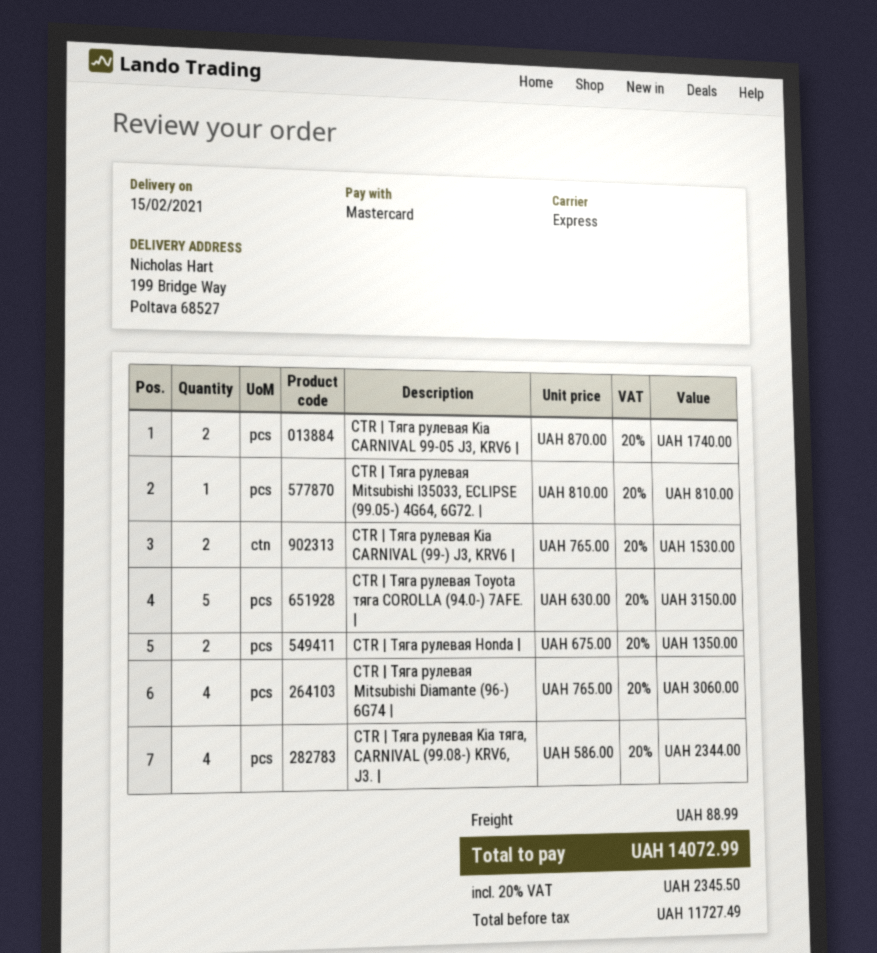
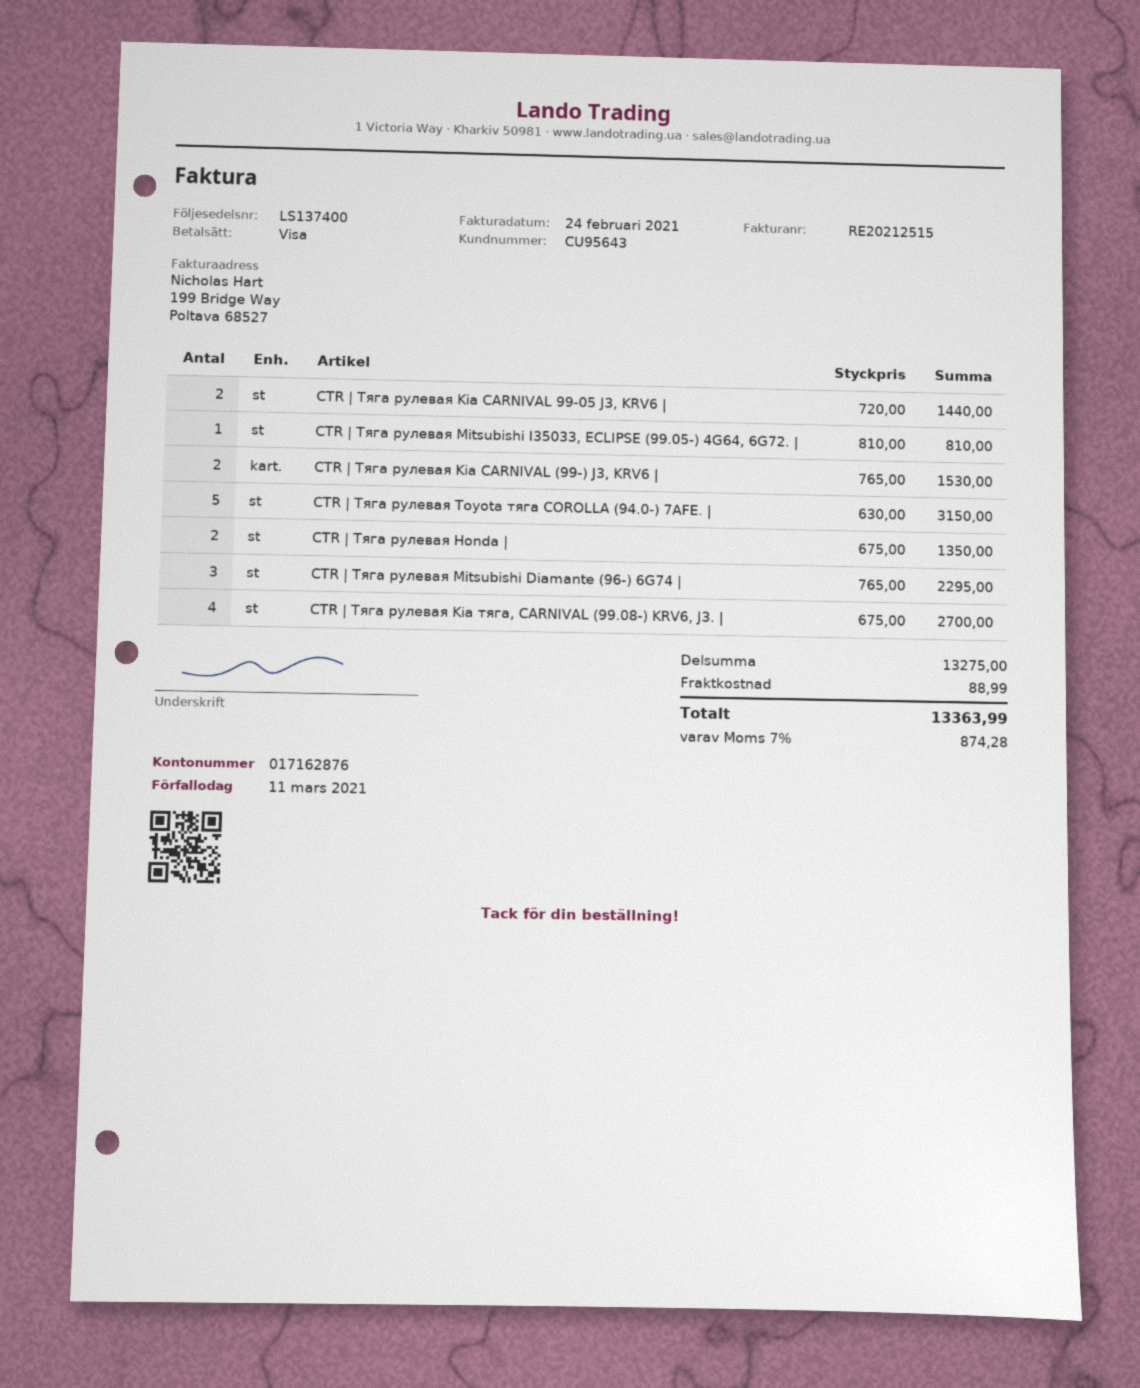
payment method: Mastercard -> Visa
CTR | Тяга рулевая Kia CARNIVAL 99-05 J3, KRV6 |: 2 x 870.00 = 1740.00 -> 2 x 720.00 = 1440.00
CTR | Тяга рулевая Mitsubishi Diamante (96-) 6G74 |: 4 x 765.00 = 3060.00 -> 3 x 765.00 = 2295.00
CTR | Тяга рулевая Kia тяга, CARNIVAL (99.08-) KRV6, J3. |: 4 x 586.00 = 2344.00 -> 4 x 675.00 = 2700.00
tax: 20% = 2345.50 -> 7% = 874.28
total: 14072.99 -> 13363.99

